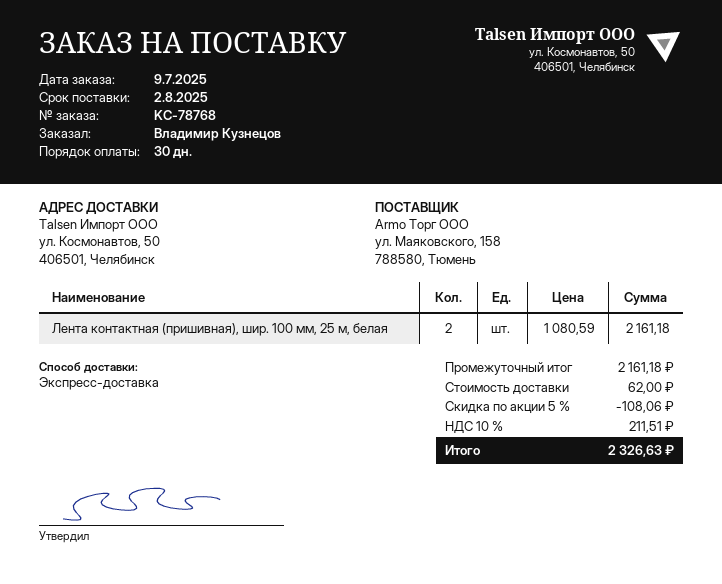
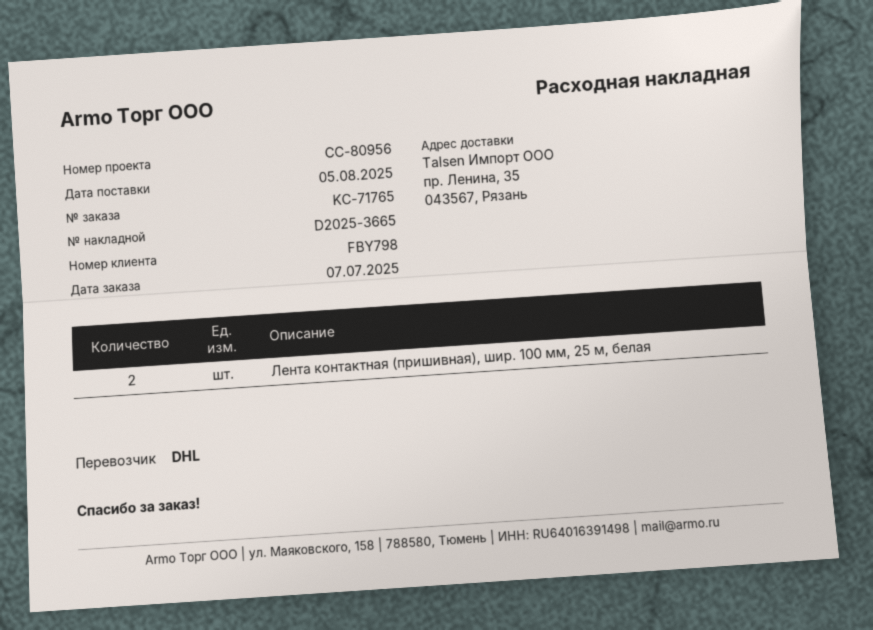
order number: KC-78768 -> KC-71765
order date: 2025-07-09 -> 2025-07-07
delivery date: 2025-08-02 -> 2025-08-05
shipping method: express -> DHL
ship to: ул. Космонавтов, 50, 406501, Челябинск -> пр. Ленина, 35, 043567, Рязань

